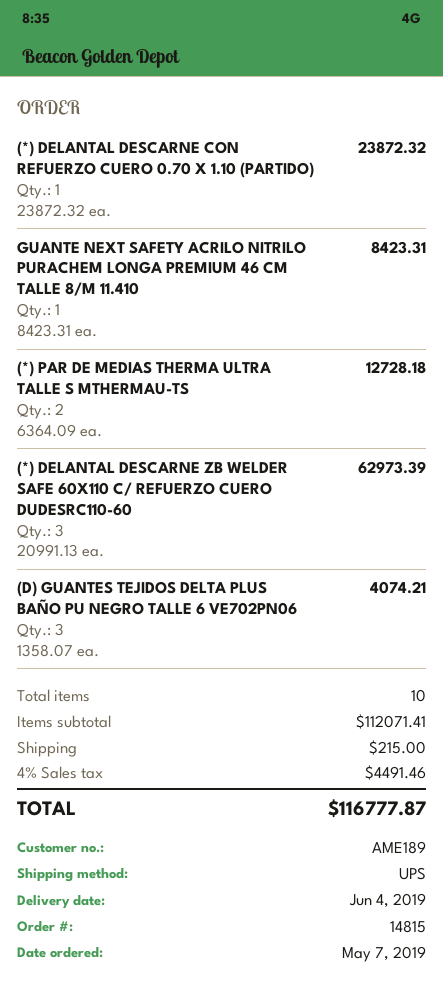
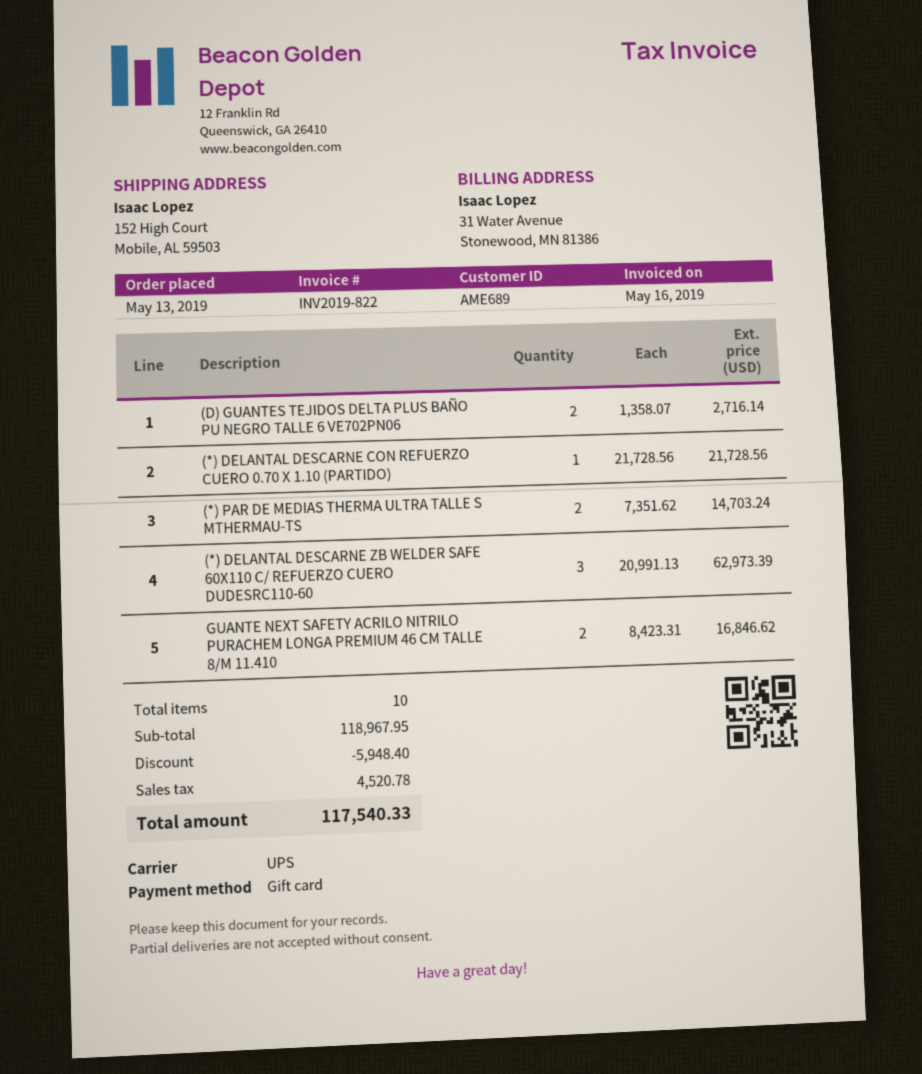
order date: 2019-05-07 -> 2019-05-13
customer number: AME189 -> AME689
(*) DELANTAL DESCARNE CON REFUERZO CUERO 0.70 X 1.10 (PARTIDO): 1 x 23872.32 = 23872.32 -> 1 x 21728.56 = 21728.56
GUANTE NEXT SAFETY ACRILO NITRILO PURACHEM LONGA PREMIUM 46 CM TALLE 8/M 11.410: 1 x 8423.31 = 8423.31 -> 2 x 8423.31 = 16846.62
(*) PAR DE MEDIAS THERMA ULTRA TALLE S MTHERMAU-TS: 2 x 6364.09 = 12728.18 -> 2 x 7351.62 = 14703.24
(D) GUANTES TEJIDOS DELTA PLUS BAÑO PU NEGRO TALLE 6 VE702PN06: 3 x 1358.07 = 4074.21 -> 2 x 1358.07 = 2716.14
subtotal: 112071.41 -> 118967.95
discount: none -> 5948.40
shipping: 215.00 -> none
tax: 4491.46 -> 4520.78
total: 116777.87 -> 117540.33

